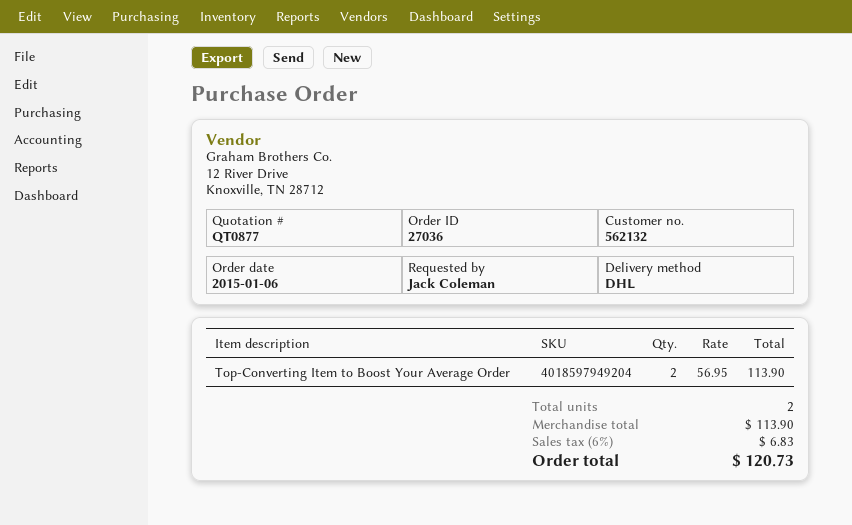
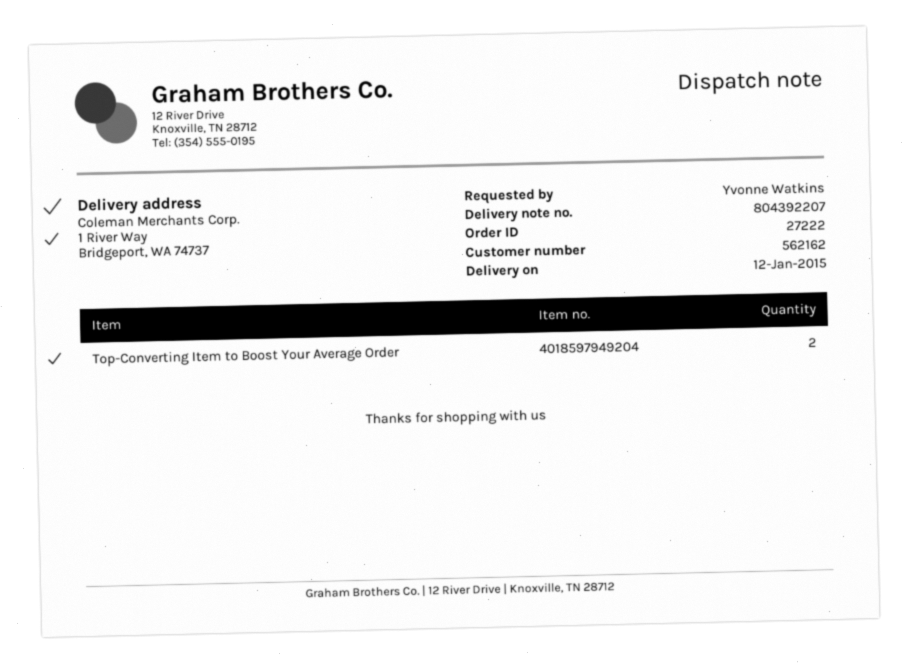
order number: 27036 -> 27222
customer number: 562132 -> 562162
ordered by: Jack Coleman -> Yvonne Watkins

